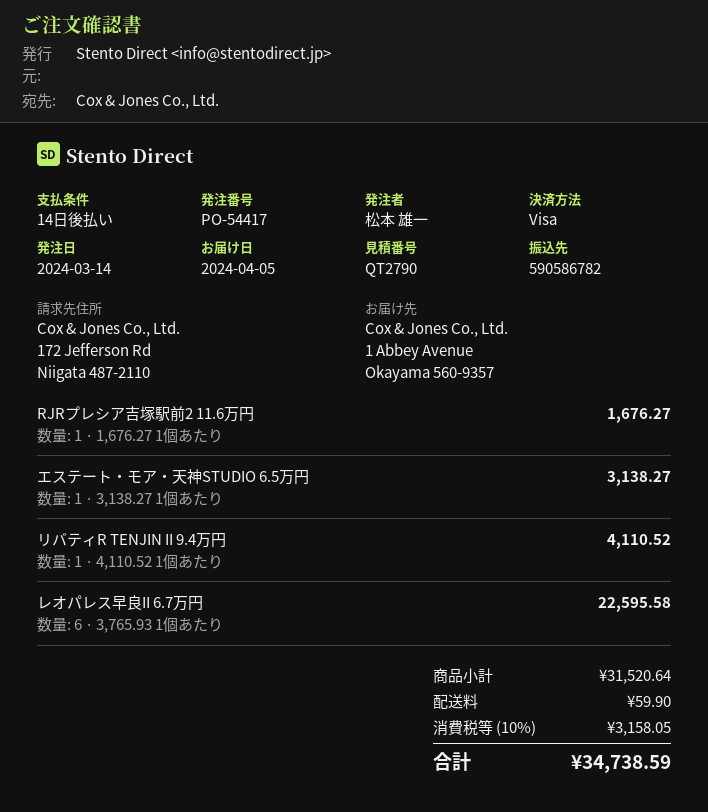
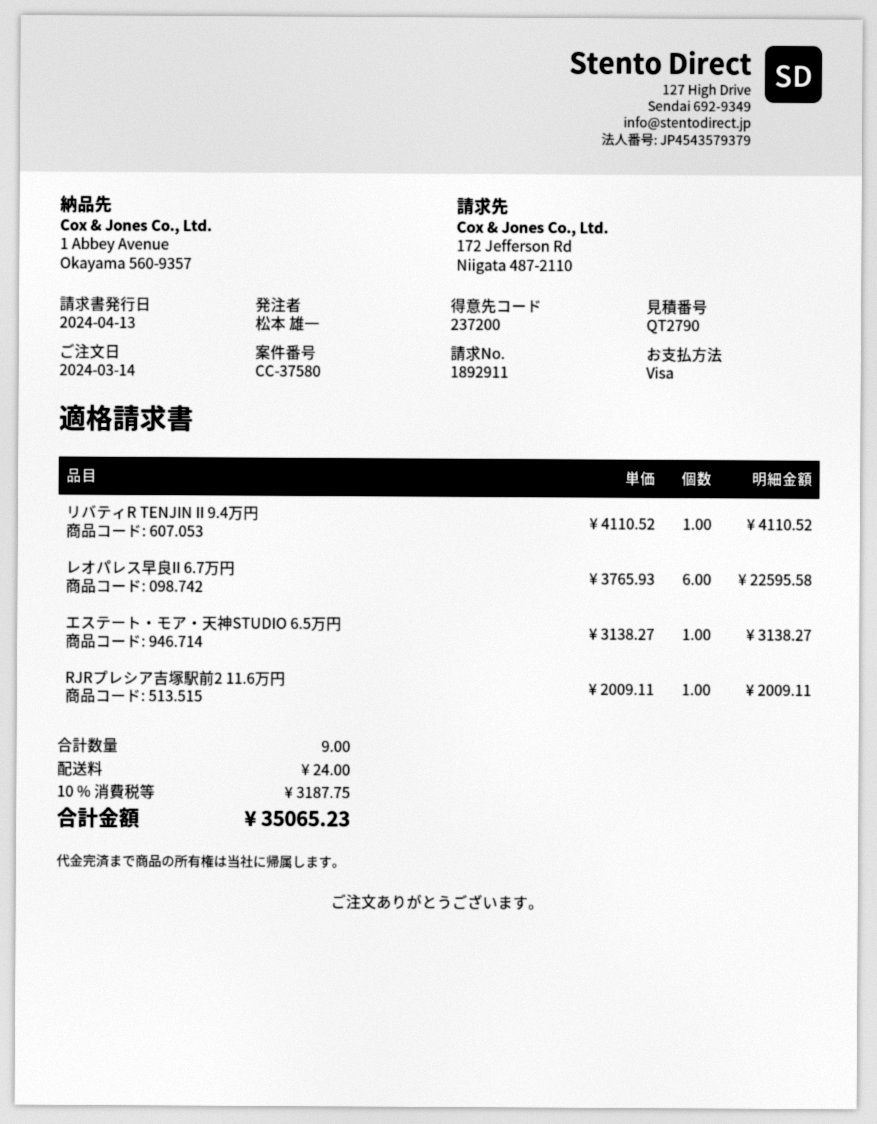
RJRプレシア吉塚駅前2 11.6万円: 1 x 1676.27 = 1676.27 -> 1 x 2009.11 = 2009.11
shipping: 59.90 -> 24.00
tax: 10% = 3158.05 -> 10% = 3187.75
total: 34738.59 -> 35065.23

